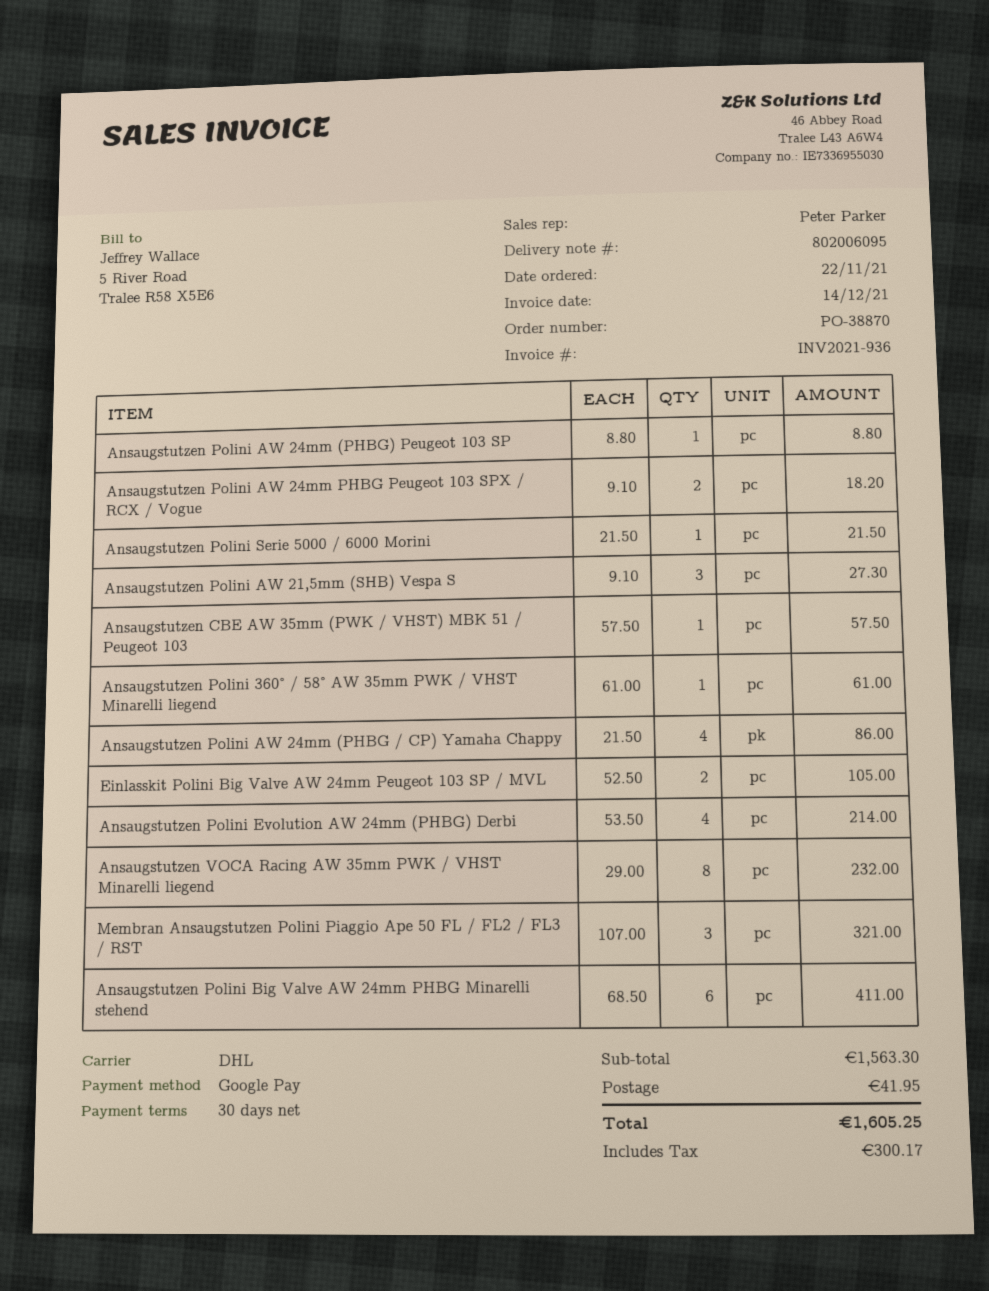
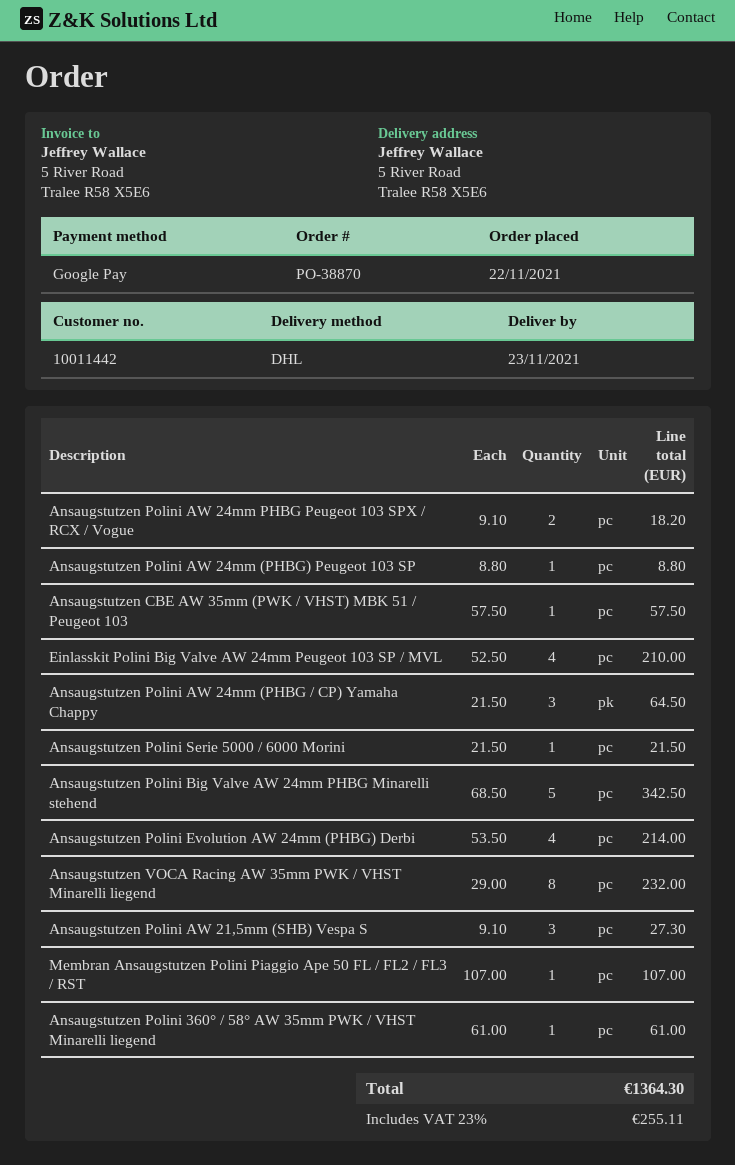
Ansaugstutzen Polini AW 24mm (PHBG / CP) Yamaha Chappy: 4 x 21.50 = 86.00 -> 3 x 21.50 = 64.50
Einlasskit Polini Big Valve AW 24mm Peugeot 103 SP / MVL: 2 x 52.50 = 105.00 -> 4 x 52.50 = 210.00
Membran Ansaugstutzen Polini Piaggio Ape 50 FL / FL2 / FL3 / RST: 3 x 107.00 = 321.00 -> 1 x 107.00 = 107.00
Ansaugstutzen Polini Big Valve AW 24mm PHBG Minarelli stehend: 6 x 68.50 = 411.00 -> 5 x 68.50 = 342.50
shipping: 41.95 -> none
tax: 300.17 -> 255.11
total: 1605.25 -> 1364.30

